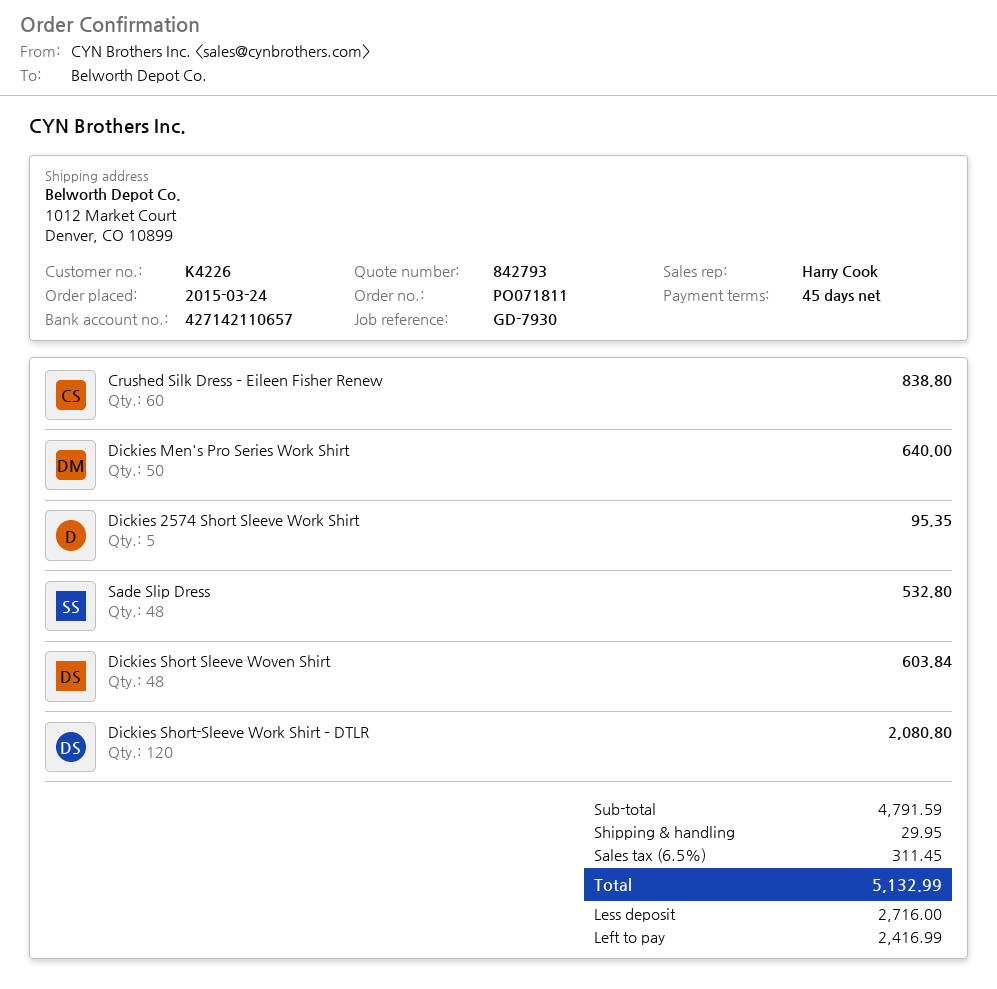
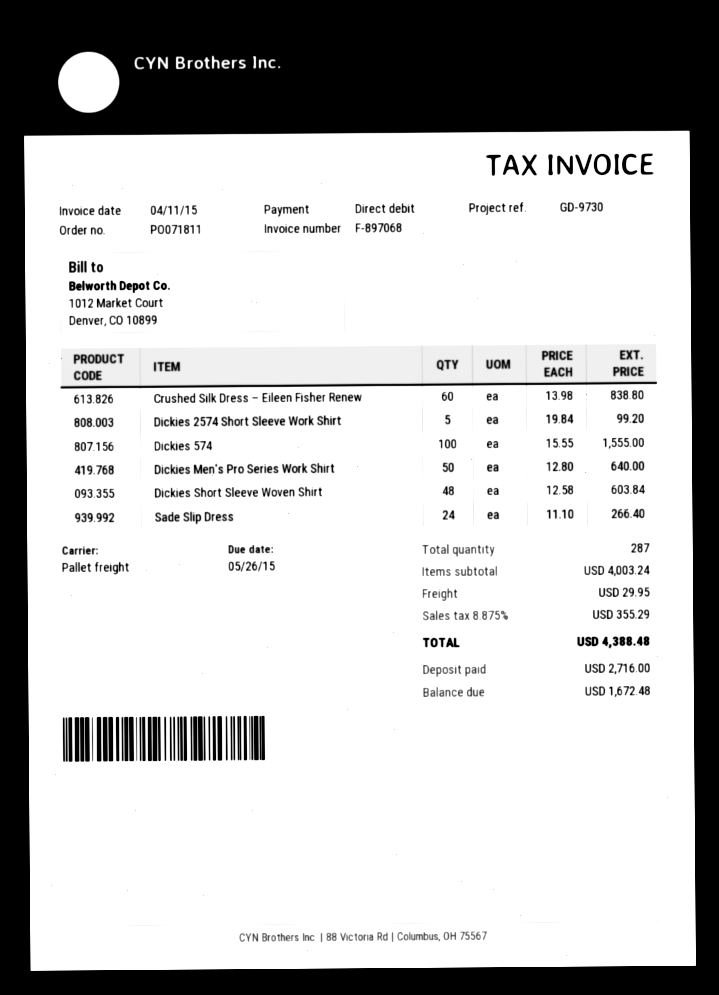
reference: GD-7930 -> GD-9730
Dickies 2574 Short Sleeve Work Shirt: 5 for 95.35 -> 5 for 99.20
Sade Slip Dress: 48 for 532.80 -> 24 for 266.40
Dickies Short-Sleeve Work Shirt – DTLR: 120 for 2080.80 -> none
Dickies 574: none -> 100 for 1555.00
subtotal: 4791.59 -> 4003.24
tax: 6.5% = 311.45 -> 8.875% = 355.29
total: 5132.99 -> 4388.48
balance: 2416.99 -> 1672.48

